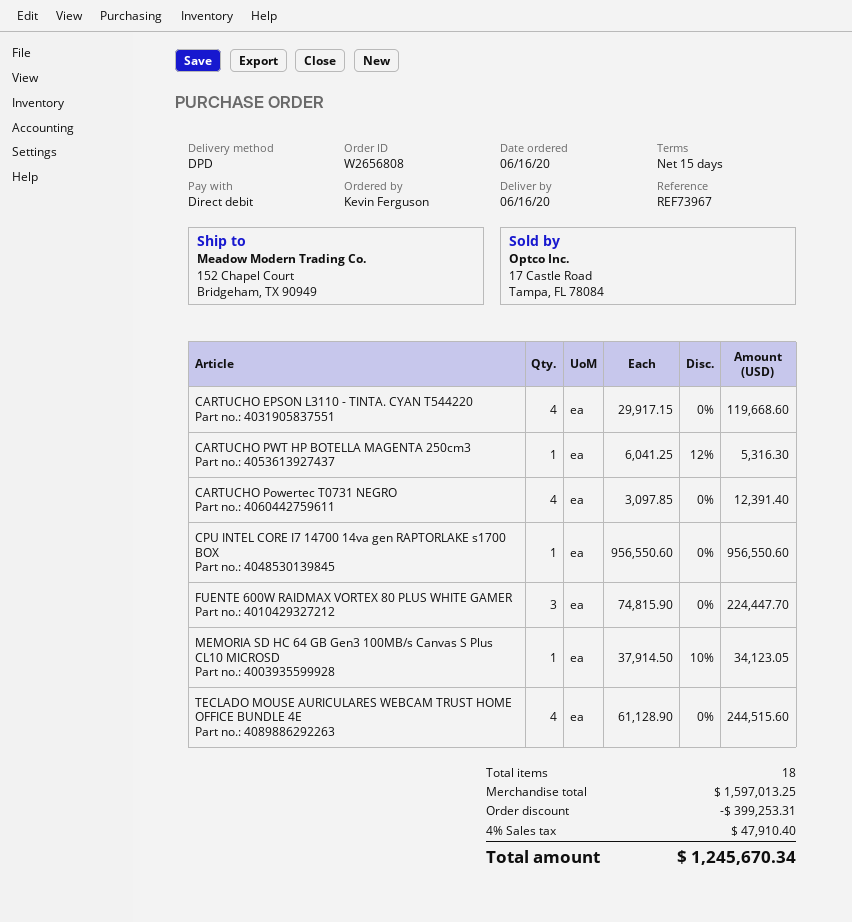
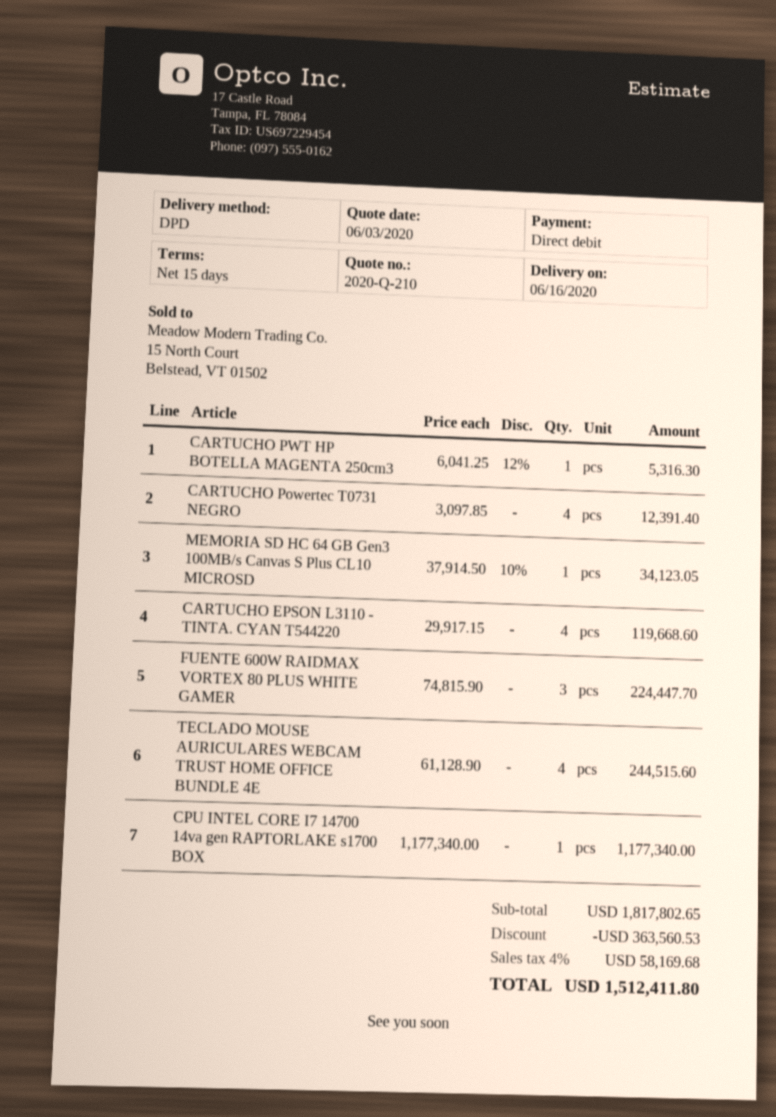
CPU INTEL CORE I7 14700 14va gen RAPTORLAKE s1700 BOX: 1 x 956550.60 = 956550.60 -> 1 x 1177340.00 = 1177340.00
subtotal: 1597013.25 -> 1817802.65
discount: 399253.31 -> 363560.53
tax: 4% = 47910.40 -> 4% = 58169.68
total: 1245670.34 -> 1512411.80

